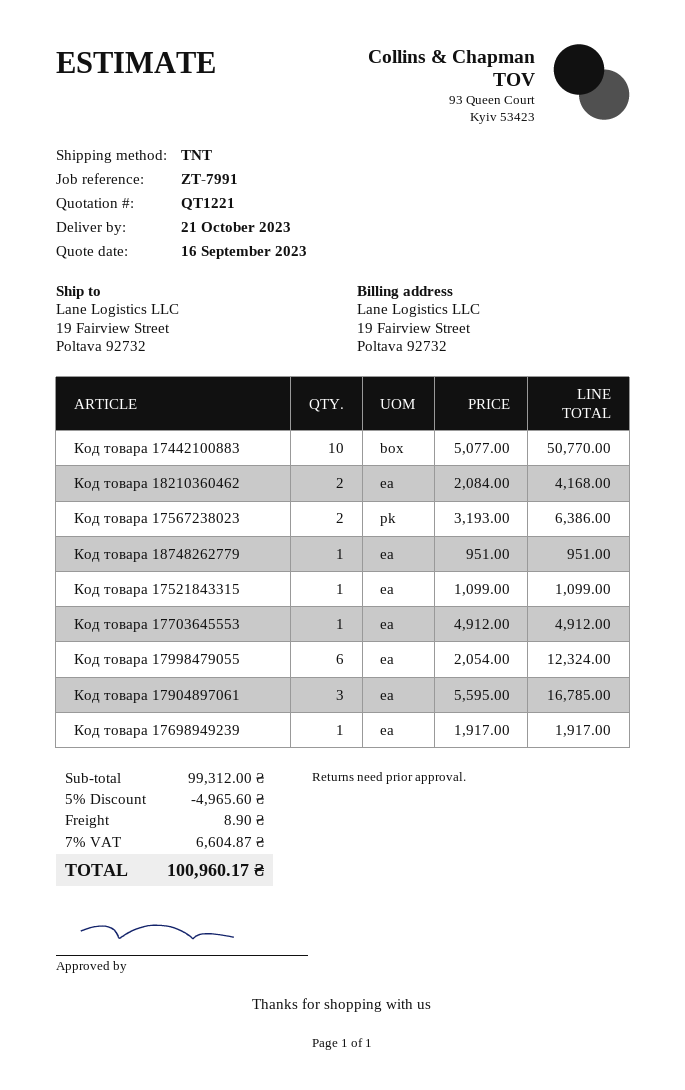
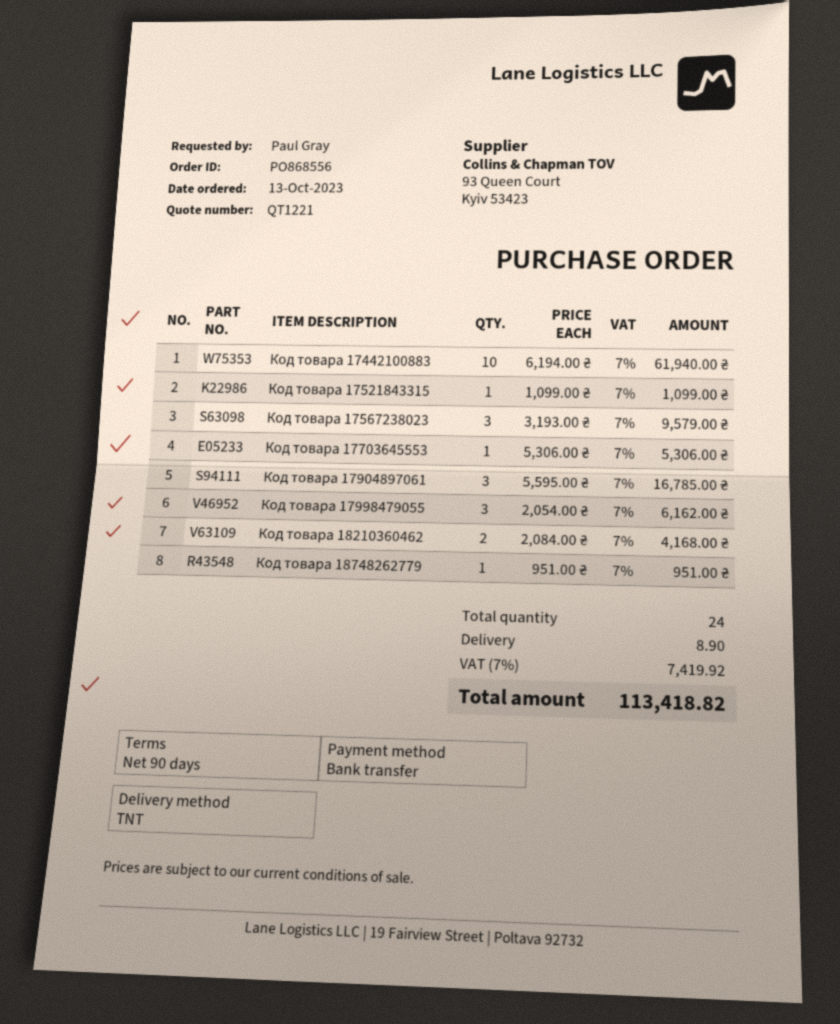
Код товара 17442100883: 10 x 5077.00 = 50770.00 -> 10 x 6194.00 = 61940.00
Код товара 17567238023: 2 x 3193.00 = 6386.00 -> 3 x 3193.00 = 9579.00
Код товара 17703645553: 1 x 4912.00 = 4912.00 -> 1 x 5306.00 = 5306.00
Код товара 17998479055: 6 x 2054.00 = 12324.00 -> 3 x 2054.00 = 6162.00
Код товара 17698949239: 1 x 1917.00 = 1917.00 -> none
discount: 5% = 4965.60 -> none
tax: 7% = 6604.87 -> 7% = 7419.92
total: 100960.17 -> 113418.82

